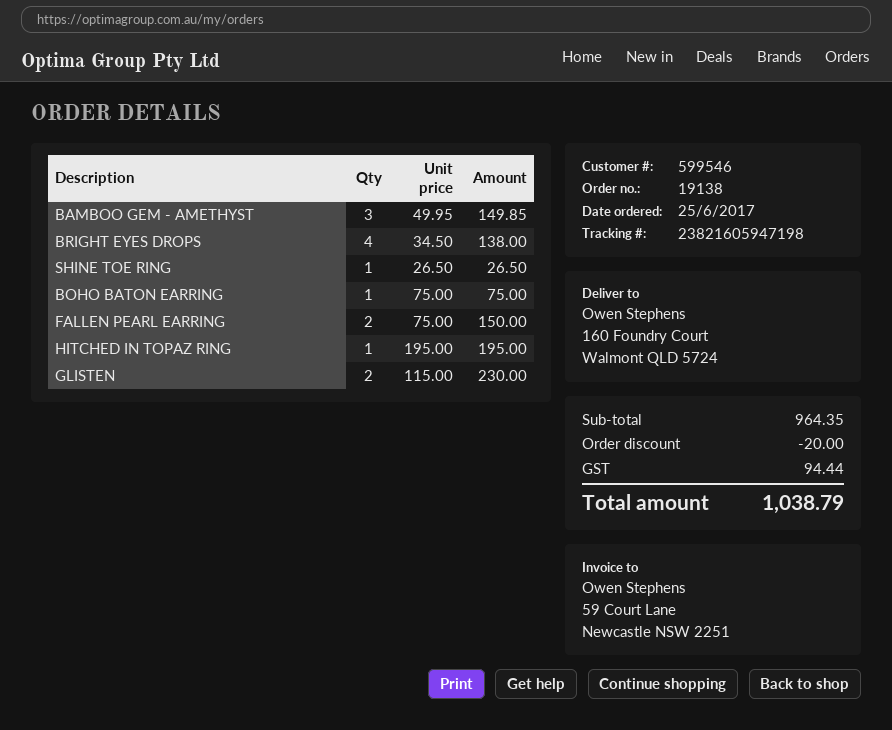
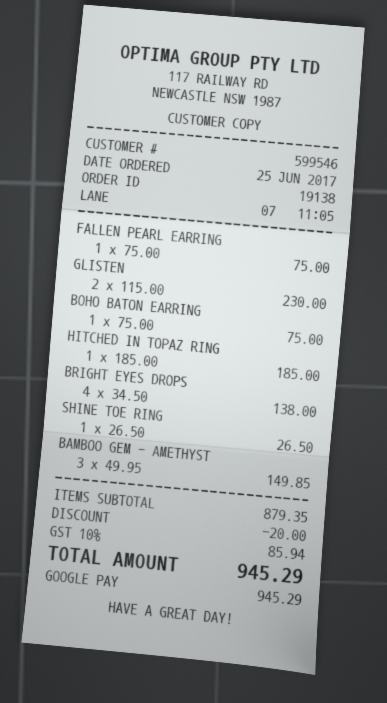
FALLEN PEARL EARRING: 2 x 75.00 = 150.00 -> 1 x 75.00 = 75.00
HITCHED IN TOPAZ RING: 1 x 195.00 = 195.00 -> 1 x 185.00 = 185.00
subtotal: 964.35 -> 879.35
tax: 94.44 -> 85.94
total: 1038.79 -> 945.29

